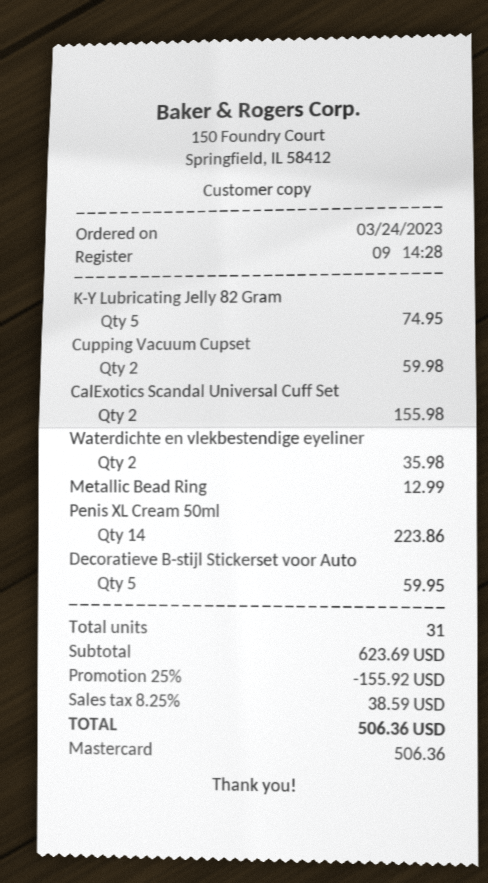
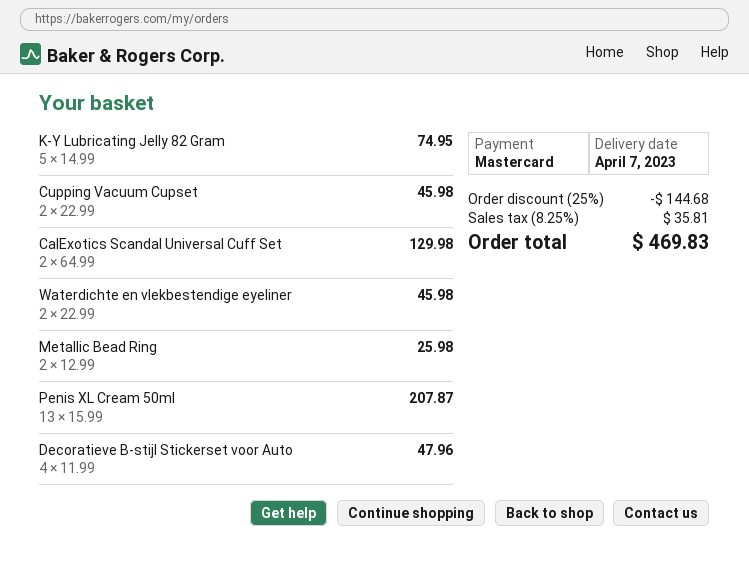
Cupping Vacuum Cupset: 2 for 59.98 -> 2 for 45.98
CalExotics Scandal Universal Cuff Set: 2 for 155.98 -> 2 for 129.98
Waterdichte en vlekbestendige eyeliner: 2 for 35.98 -> 2 for 45.98
Metallic Bead Ring: 1 for 12.99 -> 2 for 25.98
Penis XL Cream 50ml: 14 for 223.86 -> 13 for 207.87
Decoratieve B-stijl Stickerset voor Auto: 5 for 59.95 -> 4 for 47.96
discount: 25% = 155.92 -> 25% = 144.68
tax: 8.25% = 38.59 -> 8.25% = 35.81
total: 506.36 -> 469.83

